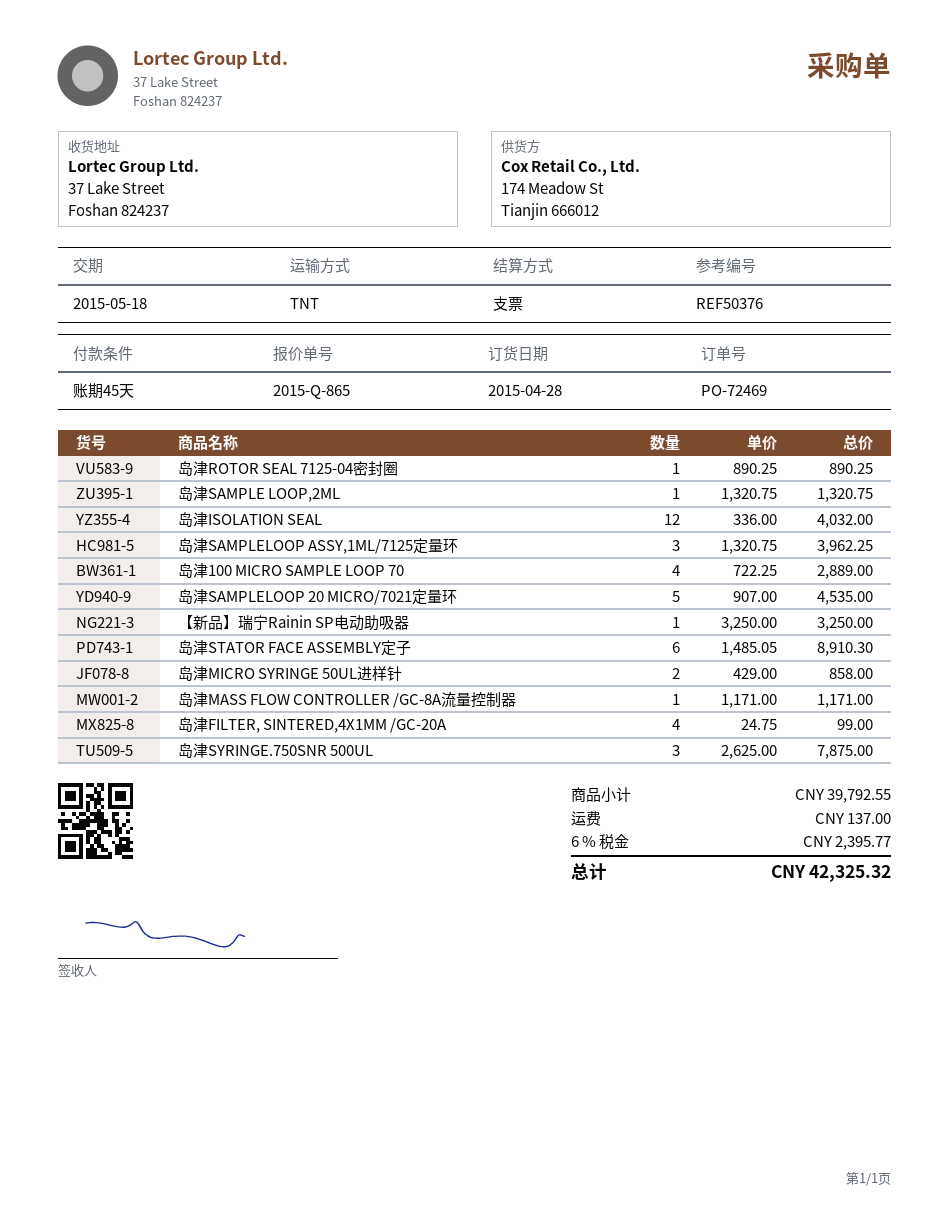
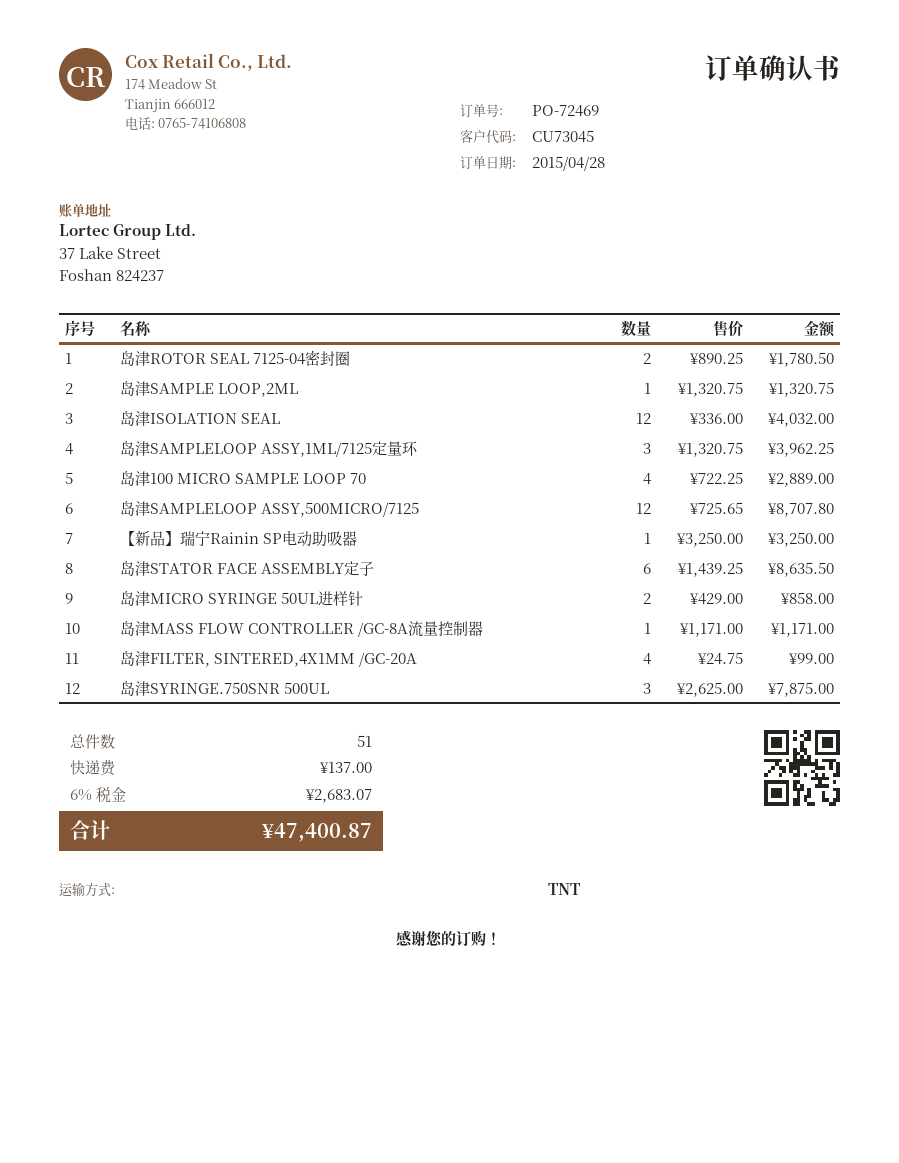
岛津ROTOR SEAL 7125-04密封圈: 1 x 890.25 = 890.25 -> 2 x 890.25 = 1780.50
岛津SAMPLELOOP 20 MICRO/7021定量环: 5 x 907.00 = 4535.00 -> none
岛津STATOR FACE ASSEMBLY定子: 6 x 1485.05 = 8910.30 -> 6 x 1439.25 = 8635.50
岛津SAMPLELOOP ASSY,500MICRO/7125: none -> 12 x 725.65 = 8707.80
tax: 6% = 2395.77 -> 6% = 2683.07
total: 42325.32 -> 47400.87

